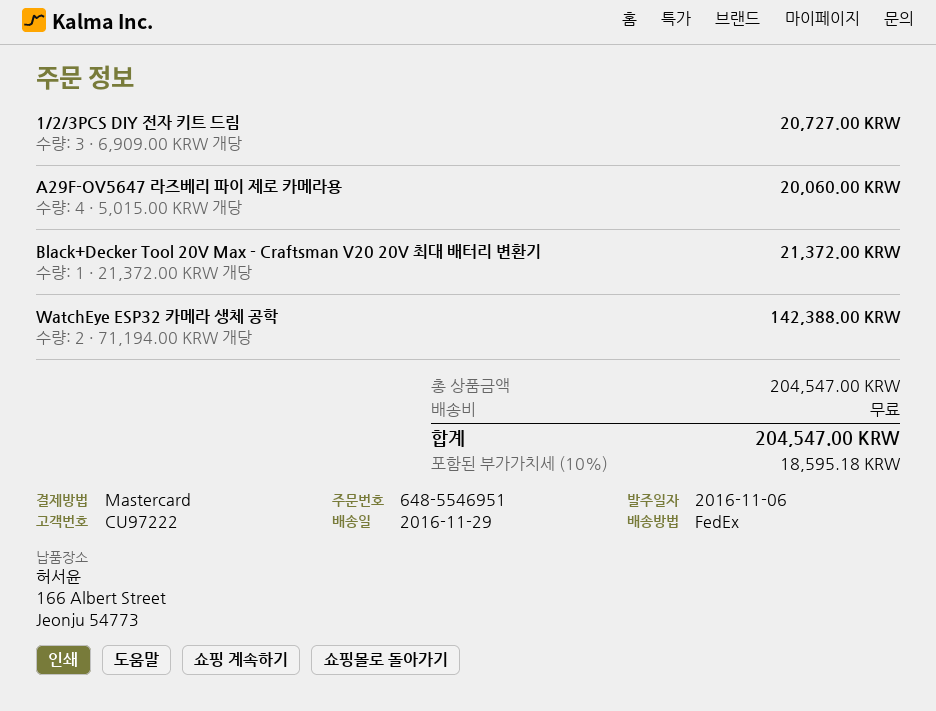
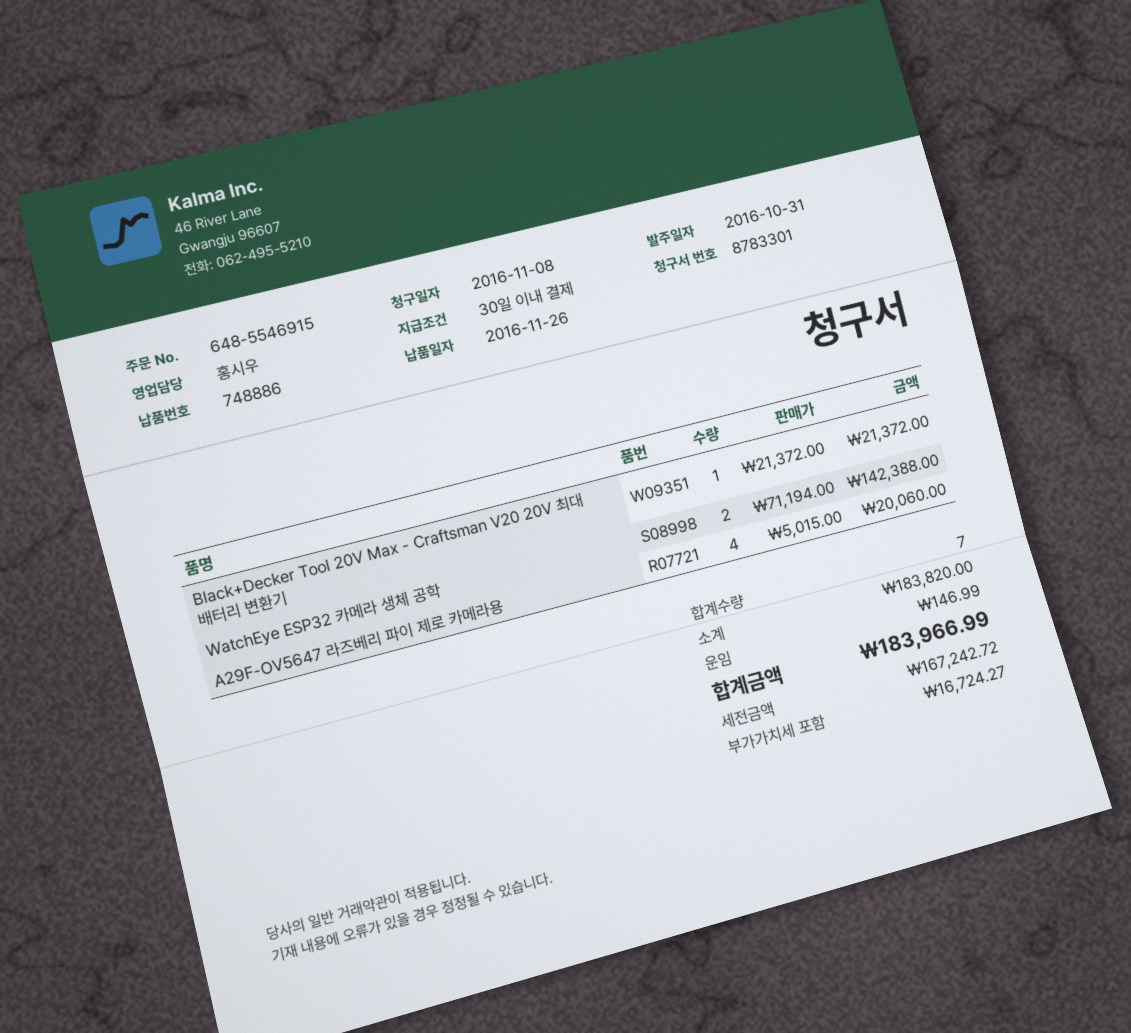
order number: 648-5546951 -> 648-5546915
order date: 2016-11-06 -> 2016-10-31
delivery date: 2016-11-29 -> 2016-11-26
1/2/3PCS DIY 전자 키트 드림: 3 x 6909.00 = 20727.00 -> none
subtotal: 204547.00 -> 183820.00
shipping: 0.00 -> 146.99
tax: 18595.18 -> 16724.27
total: 204547.00 -> 183966.99

